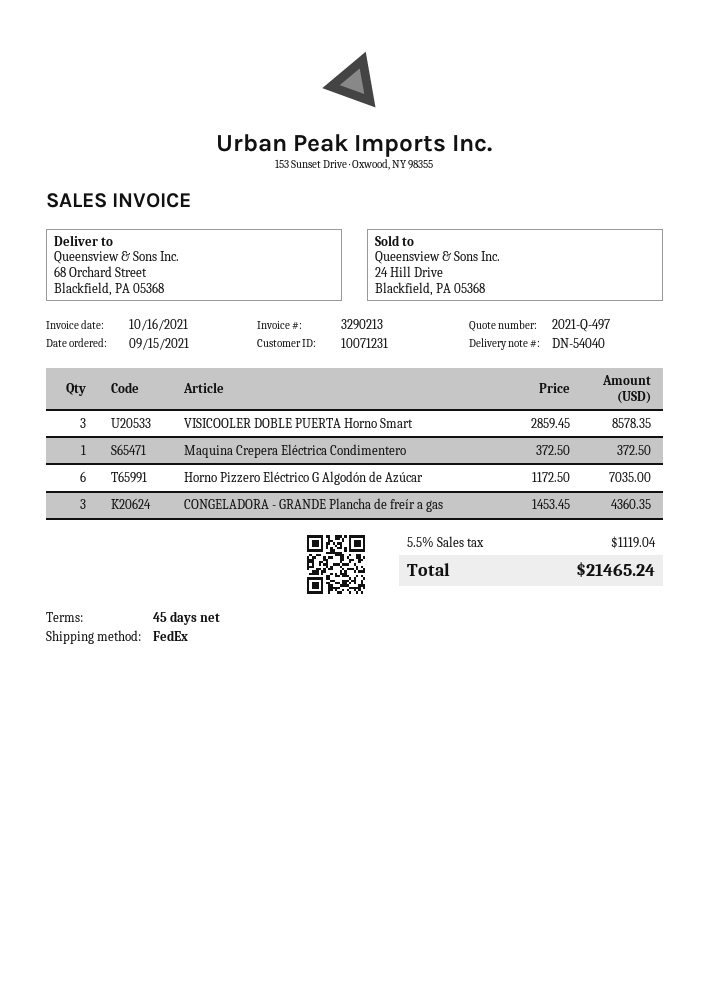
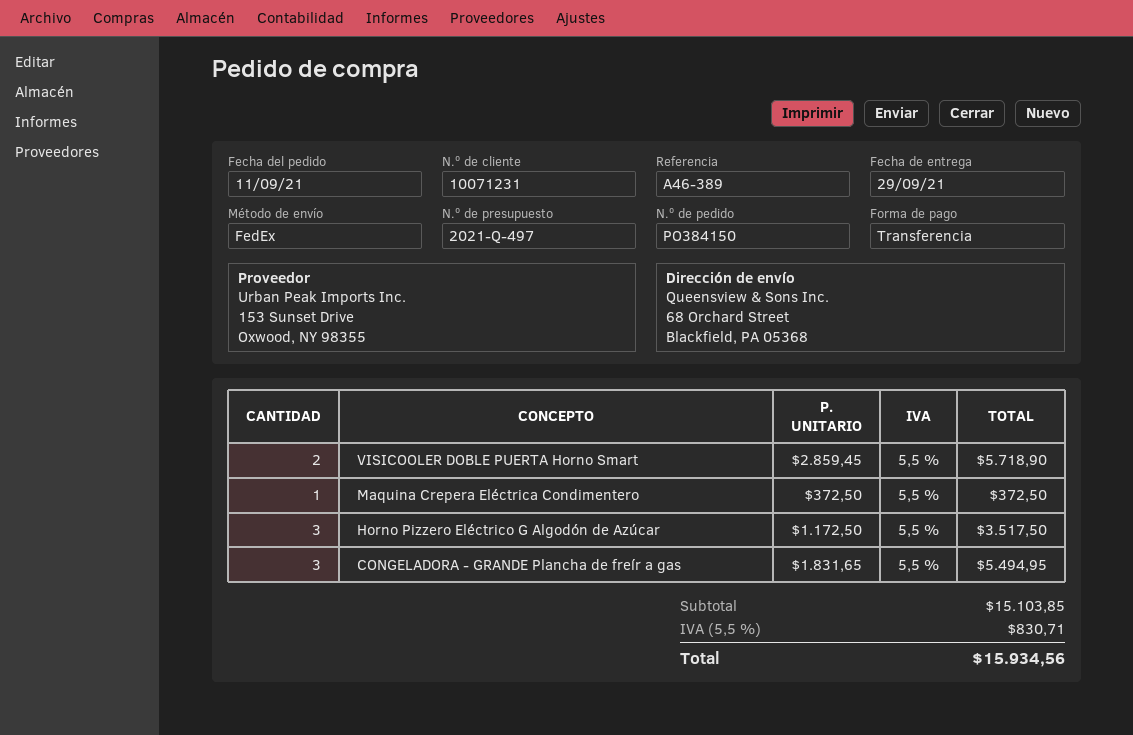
order date: 2021-09-15 -> 2021-09-11
VISICOOLER DOBLE PUERTA Horno Smart: 3 x 2859.45 = 8578.35 -> 2 x 2859.45 = 5718.90
Horno Pizzero Eléctrico G Algodón de Azúcar: 6 x 1172.50 = 7035.00 -> 3 x 1172.50 = 3517.50
CONGELADORA - GRANDE Plancha de freír a gas: 3 x 1453.45 = 4360.35 -> 3 x 1831.65 = 5494.95
tax: 5.5% = 1119.04 -> 5.5% = 830.71
total: 21465.24 -> 15934.56

